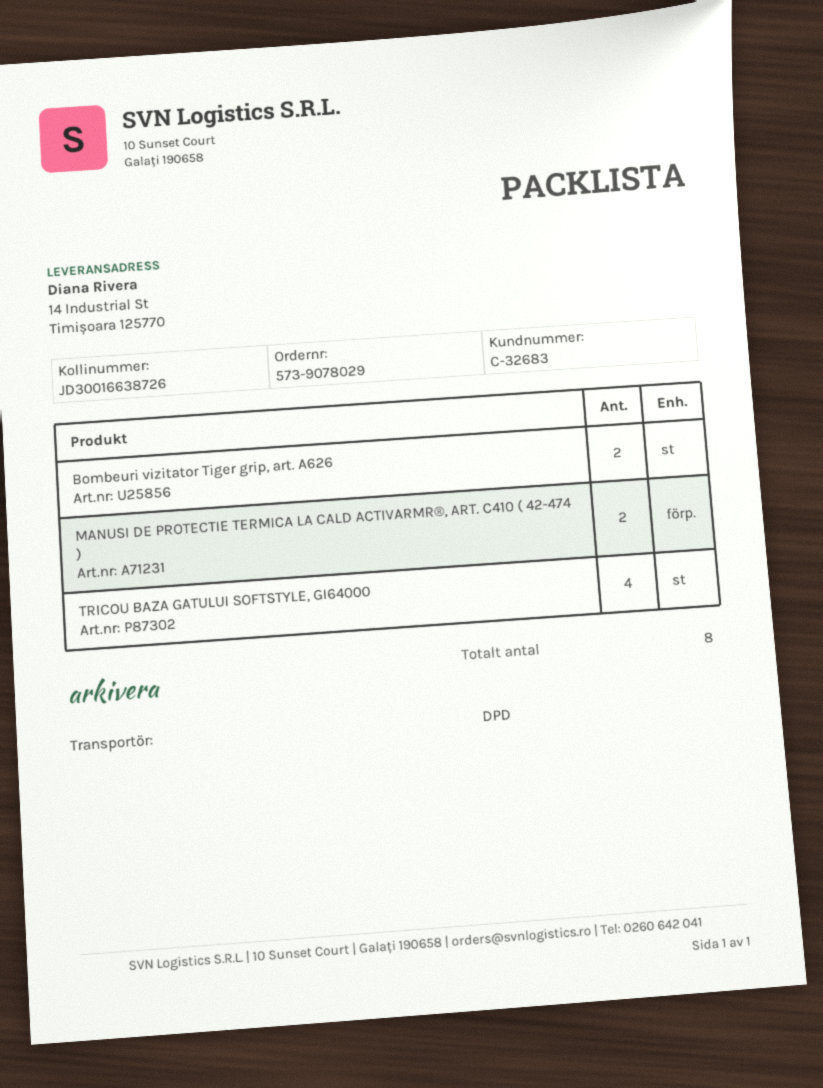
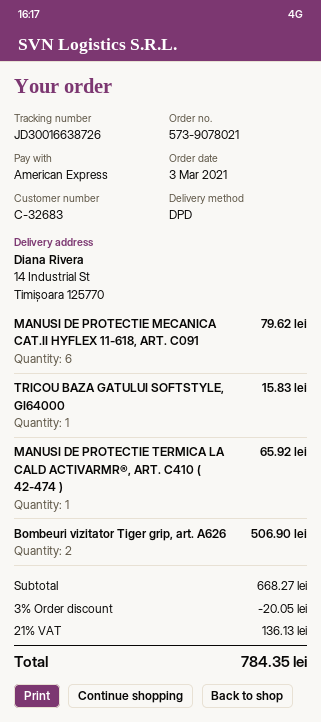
order number: 573-9078029 -> 573-9078021
MANUSI DE PROTECTIE TERMICA LA CALD ACTIVARMR®, ART. C410 ( 42-474 ): 2 -> 1
TRICOU BAZA GATULUI SOFTSTYLE, GI64000: 4 -> 1
MANUSI DE PROTECTIE MECANICA CAT.II HYFLEX 11-618, ART. C091: none -> 6

